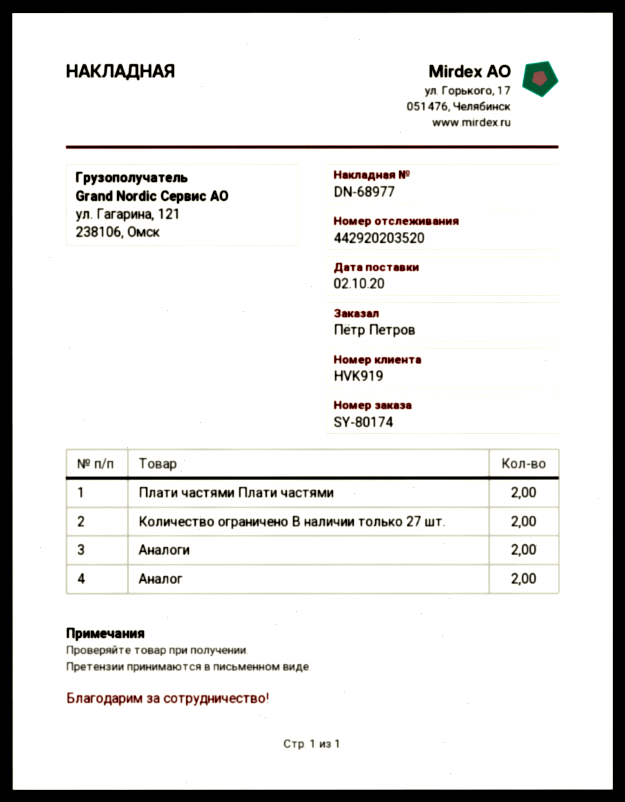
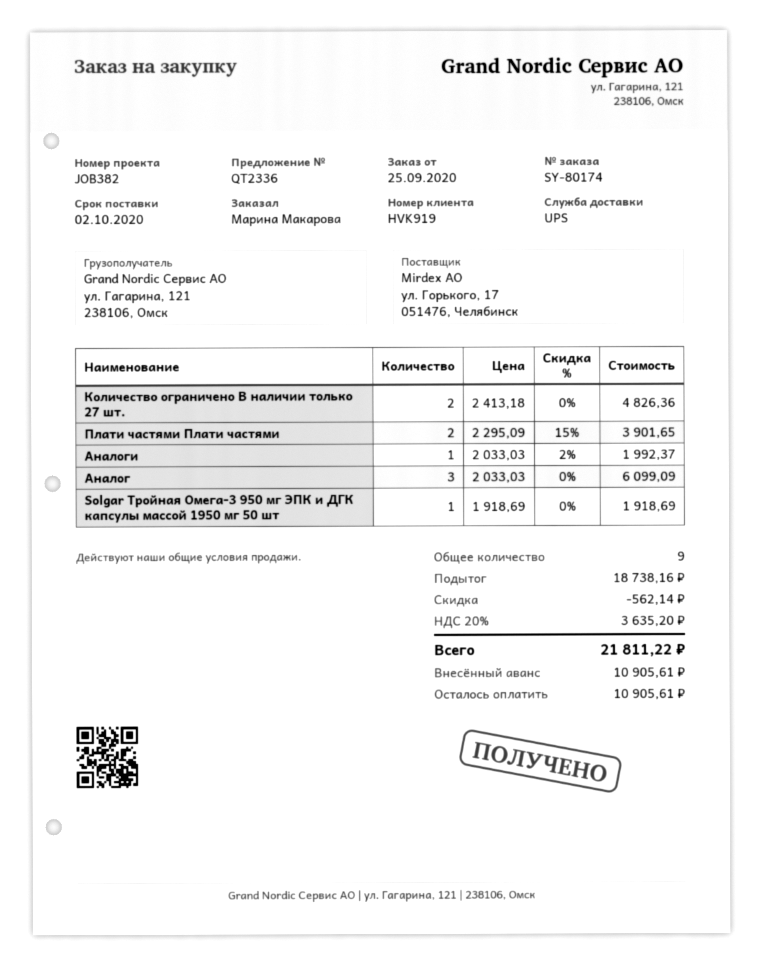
ordered by: Пётр Петров -> Марина Макарова
Аналоги: 2 -> 1
Аналог: 2 -> 3
Solgar Тройная Омега-3 950 мг ЭПК и ДГК капсулы массой 1950 мг 50 шт: none -> 1

